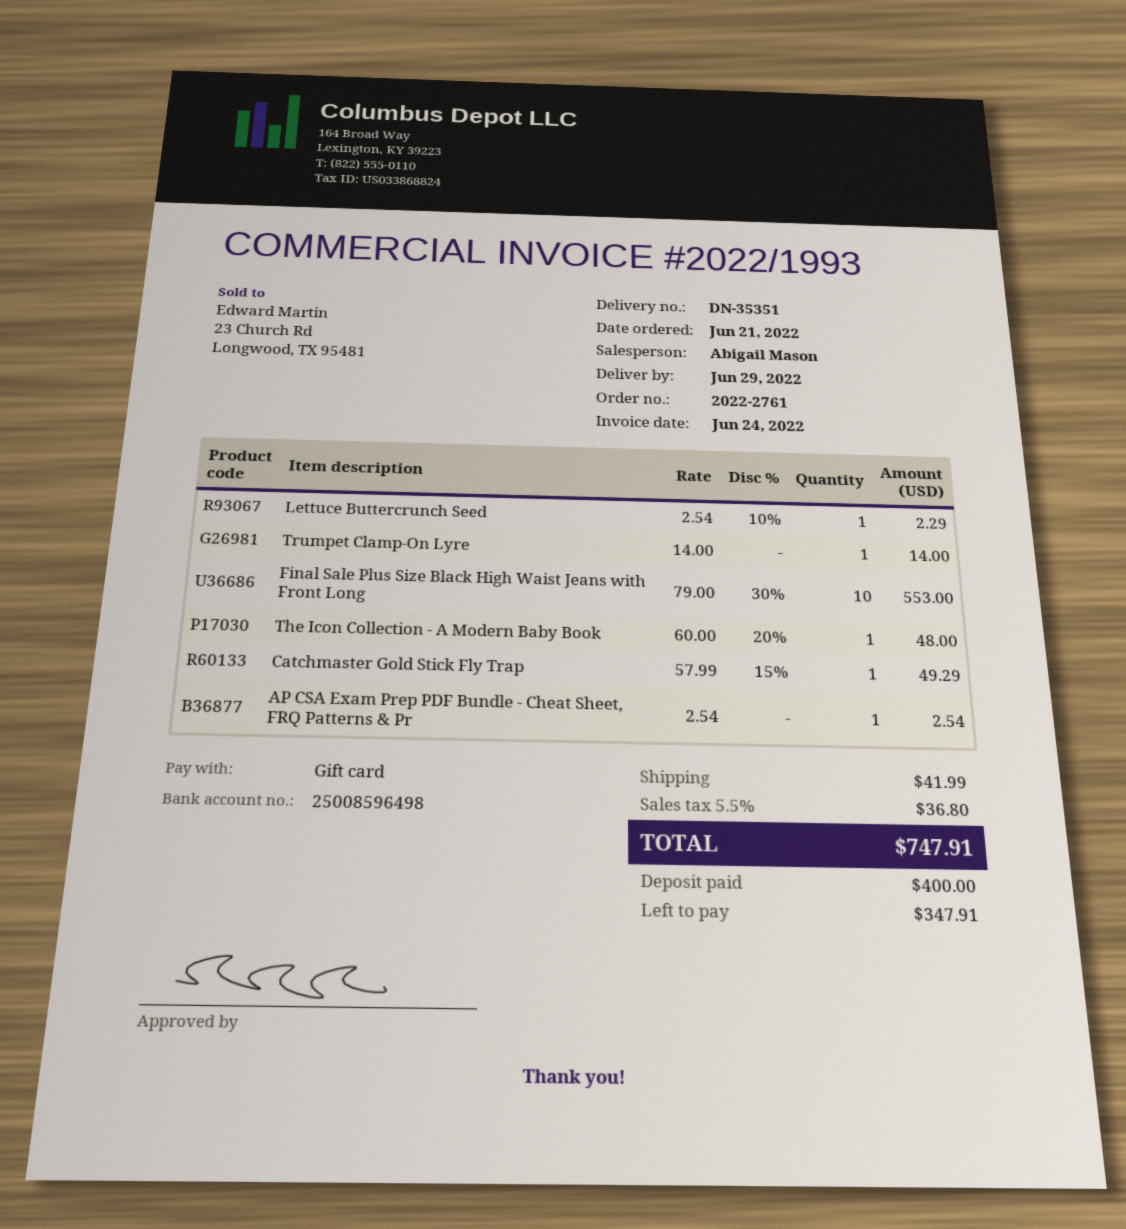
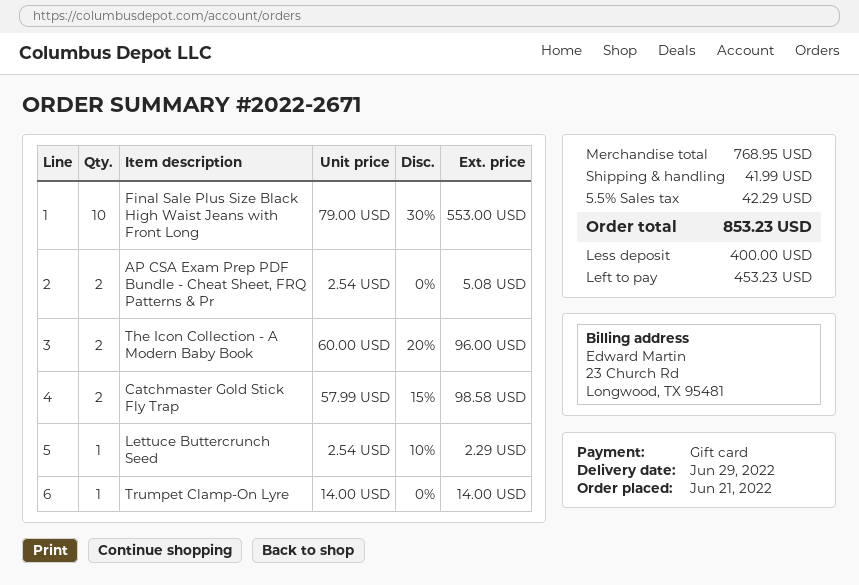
order number: 2022-2761 -> 2022-2671
The Icon Collection - A Modern Baby Book: 1 x 60.00 - 20% = 48.00 -> 2 x 60.00 - 20% = 96.00
Catchmaster Gold Stick Fly Trap: 1 x 57.99 - 15% = 49.29 -> 2 x 57.99 - 15% = 98.58
AP CSA Exam Prep PDF Bundle - Cheat Sheet, FRQ Patterns & Pr: 1 x 2.54 = 2.54 -> 2 x 2.54 = 5.08
tax: 5.5% = 36.80 -> 5.5% = 42.29
total: 747.91 -> 853.23
balance: 347.91 -> 453.23

